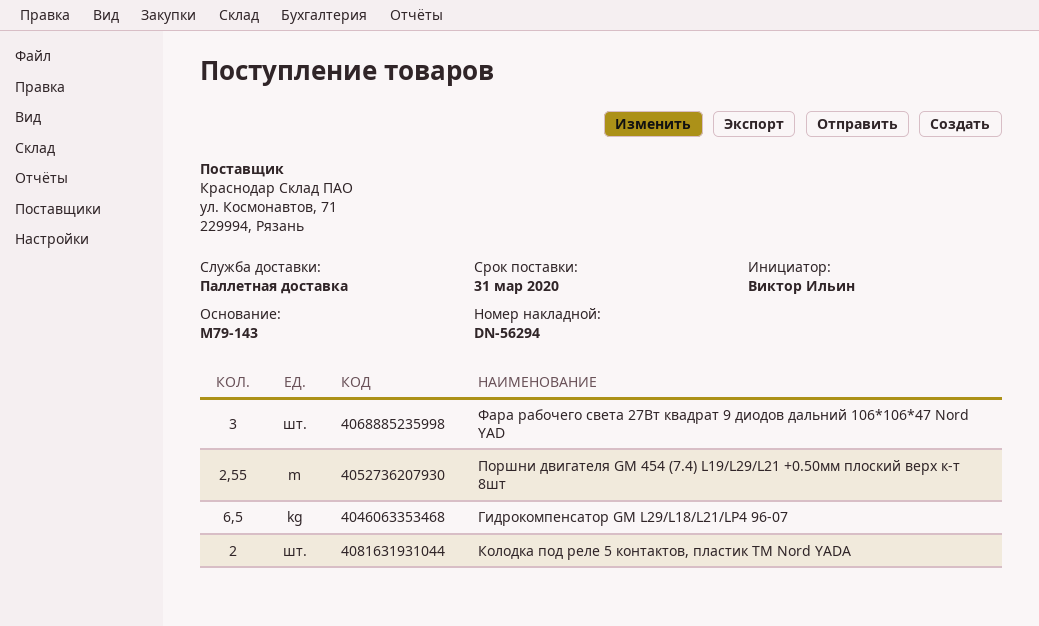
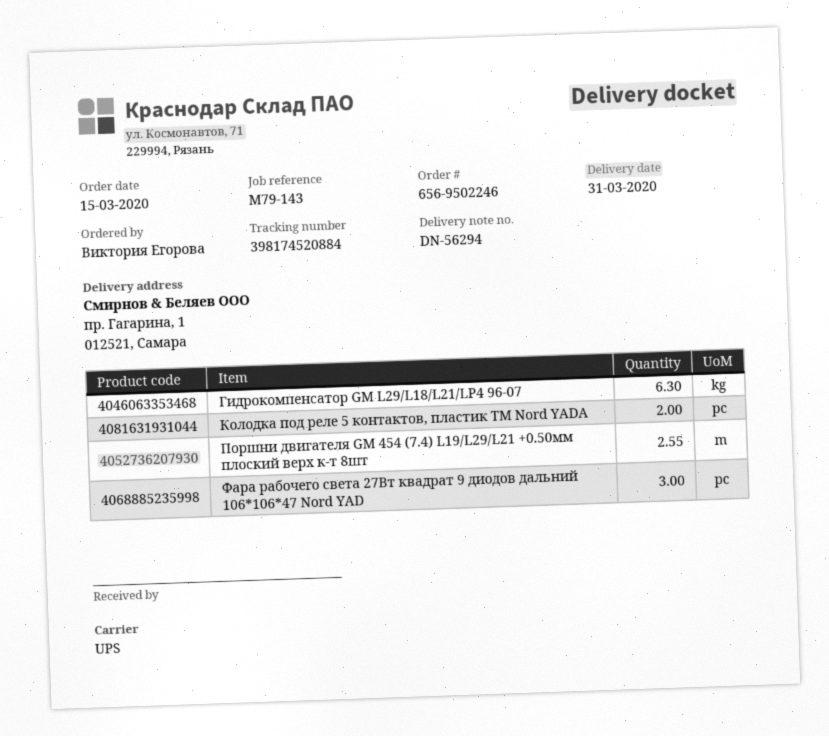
ordered by: Виктор Ильин -> Виктория Егорова
shipping method: pallet freight -> UPS
Гидрокомпенсатор GM L29/L18/L21/LP4 96-07: 6.5 -> 6.3

